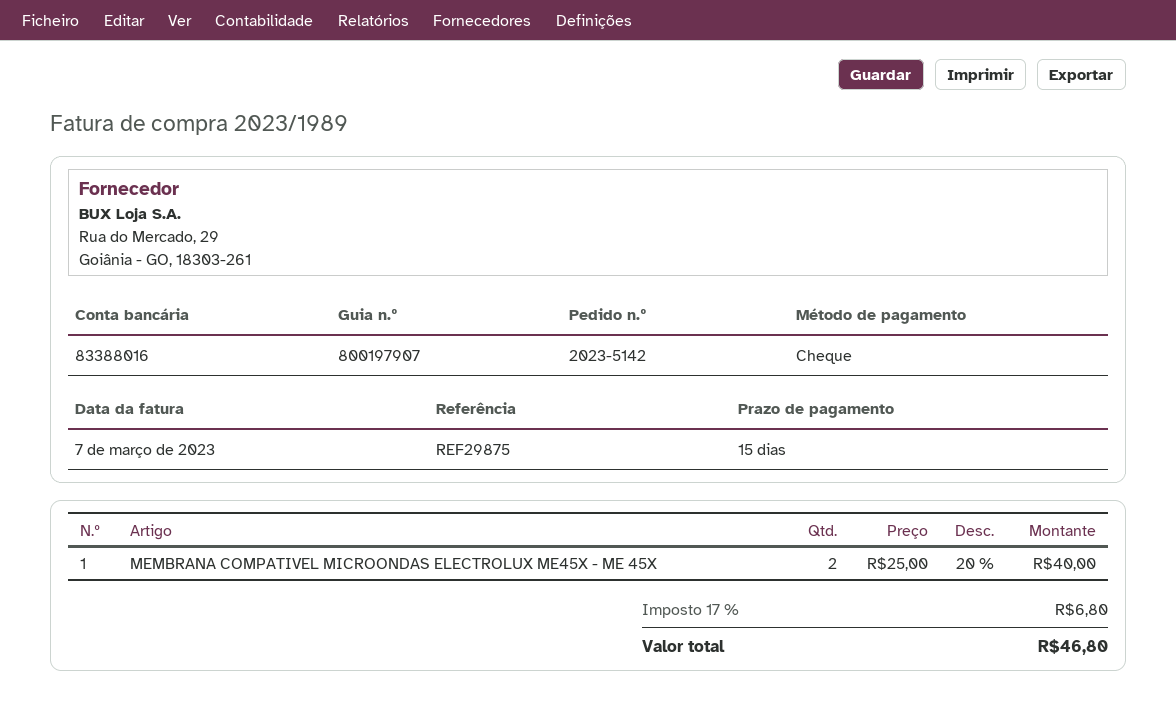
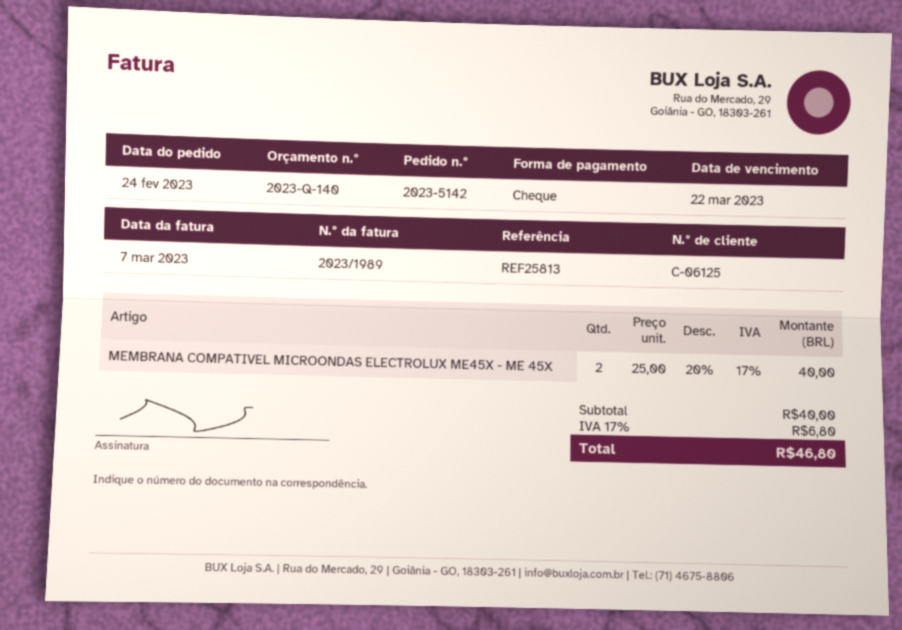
reference: REF29875 -> REF25813

